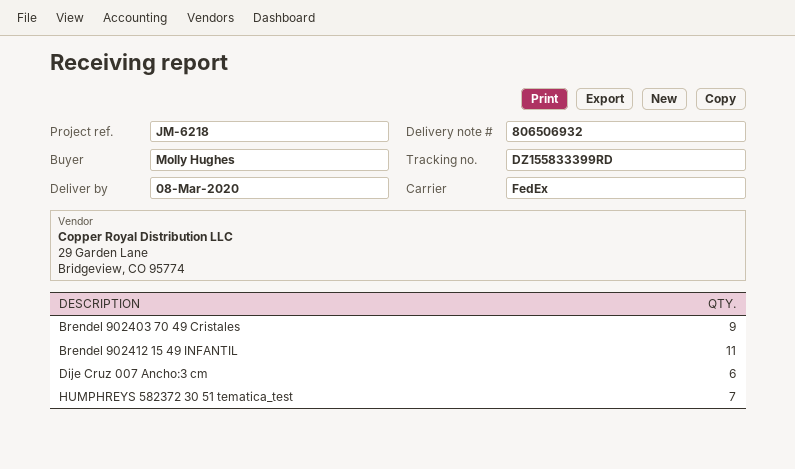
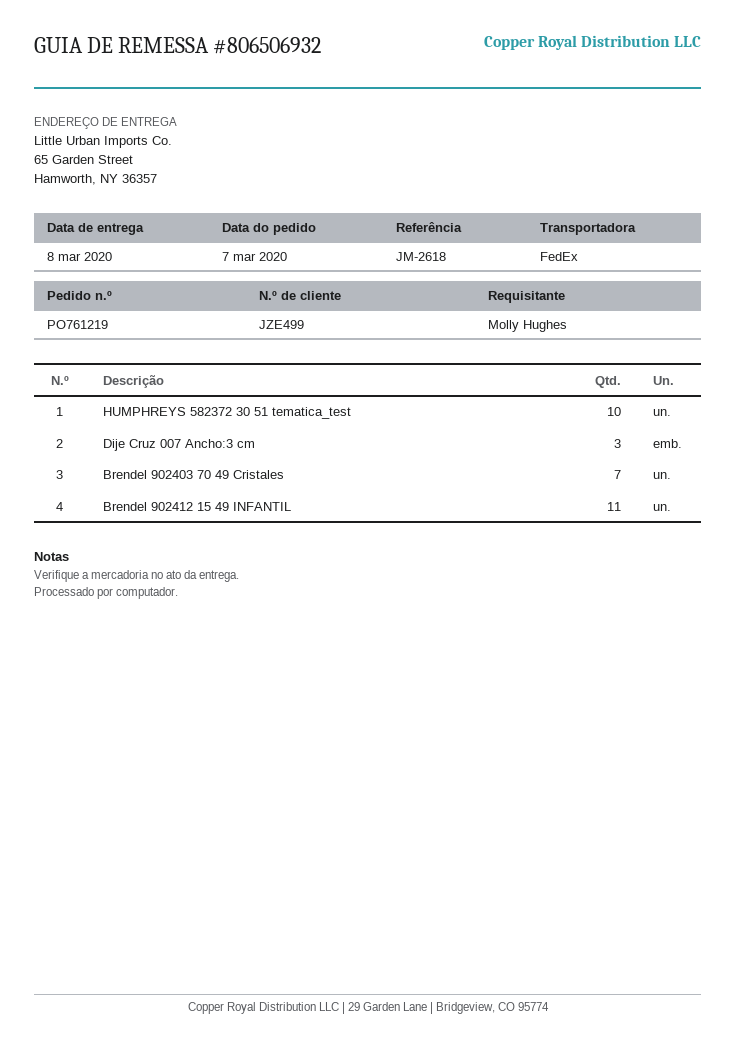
reference: JM-6218 -> JM-2618
Brendel 902403 70 49 Cristales: 9 -> 7
Dije Cruz 007 Ancho:3 cm: 6 -> 3
HUMPHREYS 582372 30 51 tematica_test: 7 -> 10

